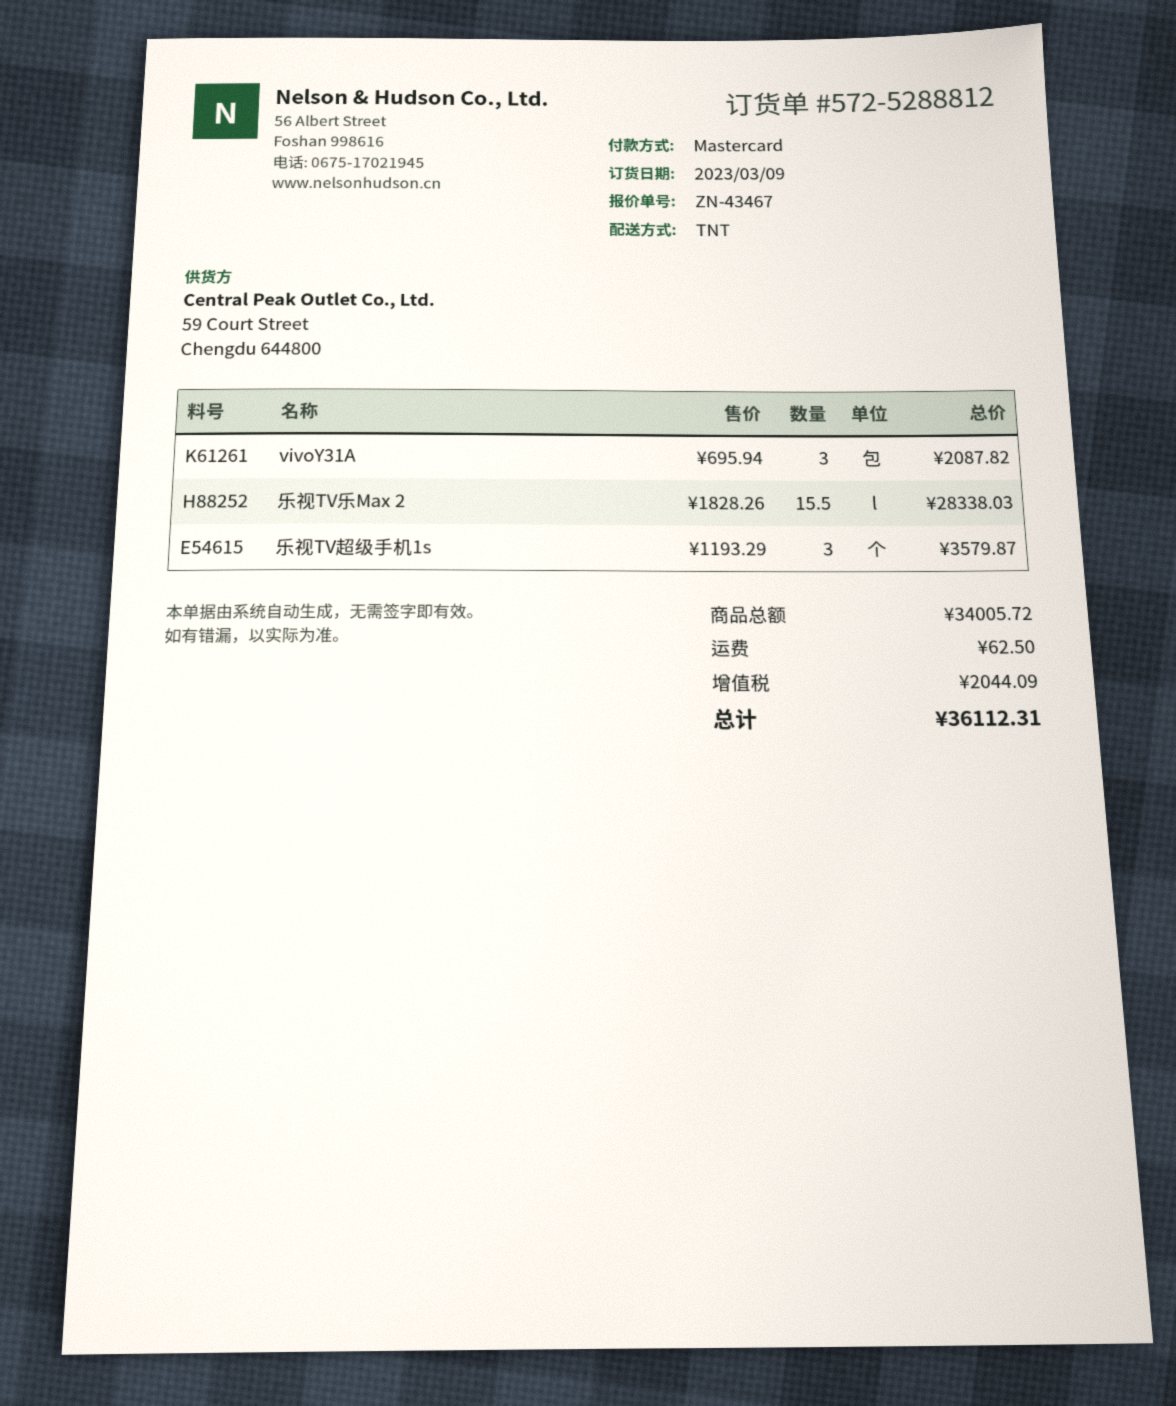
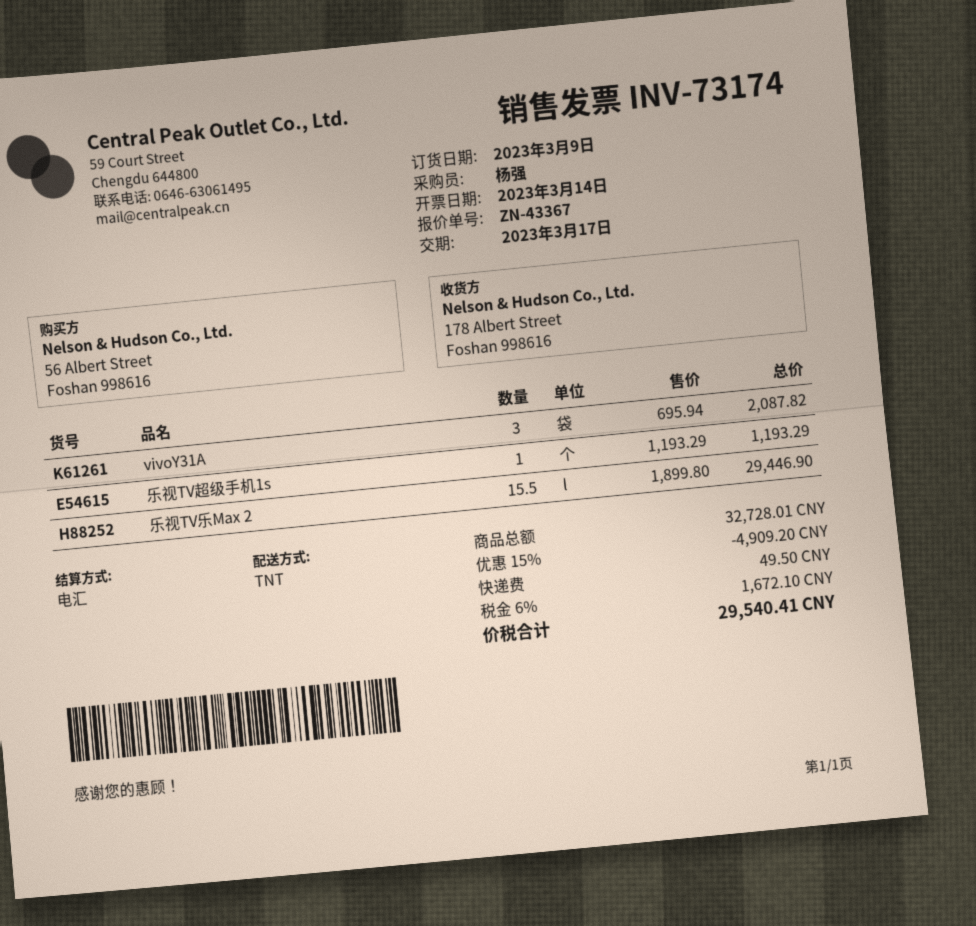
quote number: ZN-43467 -> ZN-43367
payment method: Mastercard -> bank transfer
乐视TV乐Max 2: 15.5 x 1828.26 = 28338.03 -> 15.5 x 1899.80 = 29446.90
乐视TV超级手机1s: 3 x 1193.29 = 3579.87 -> 1 x 1193.29 = 1193.29
subtotal: 34005.72 -> 32728.01
discount: none -> 15% = 4909.20
shipping: 62.50 -> 49.50
tax: 2044.09 -> 1672.10
total: 36112.31 -> 29540.41

